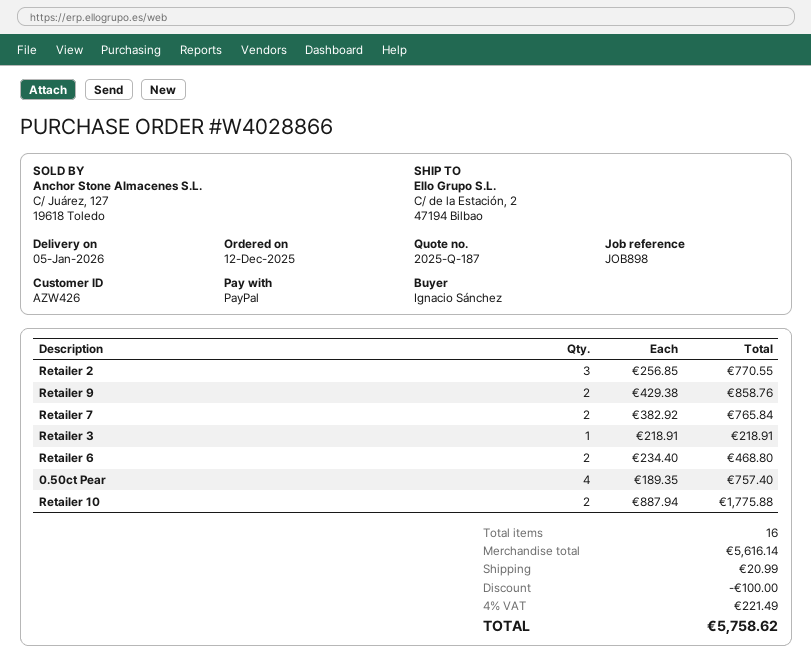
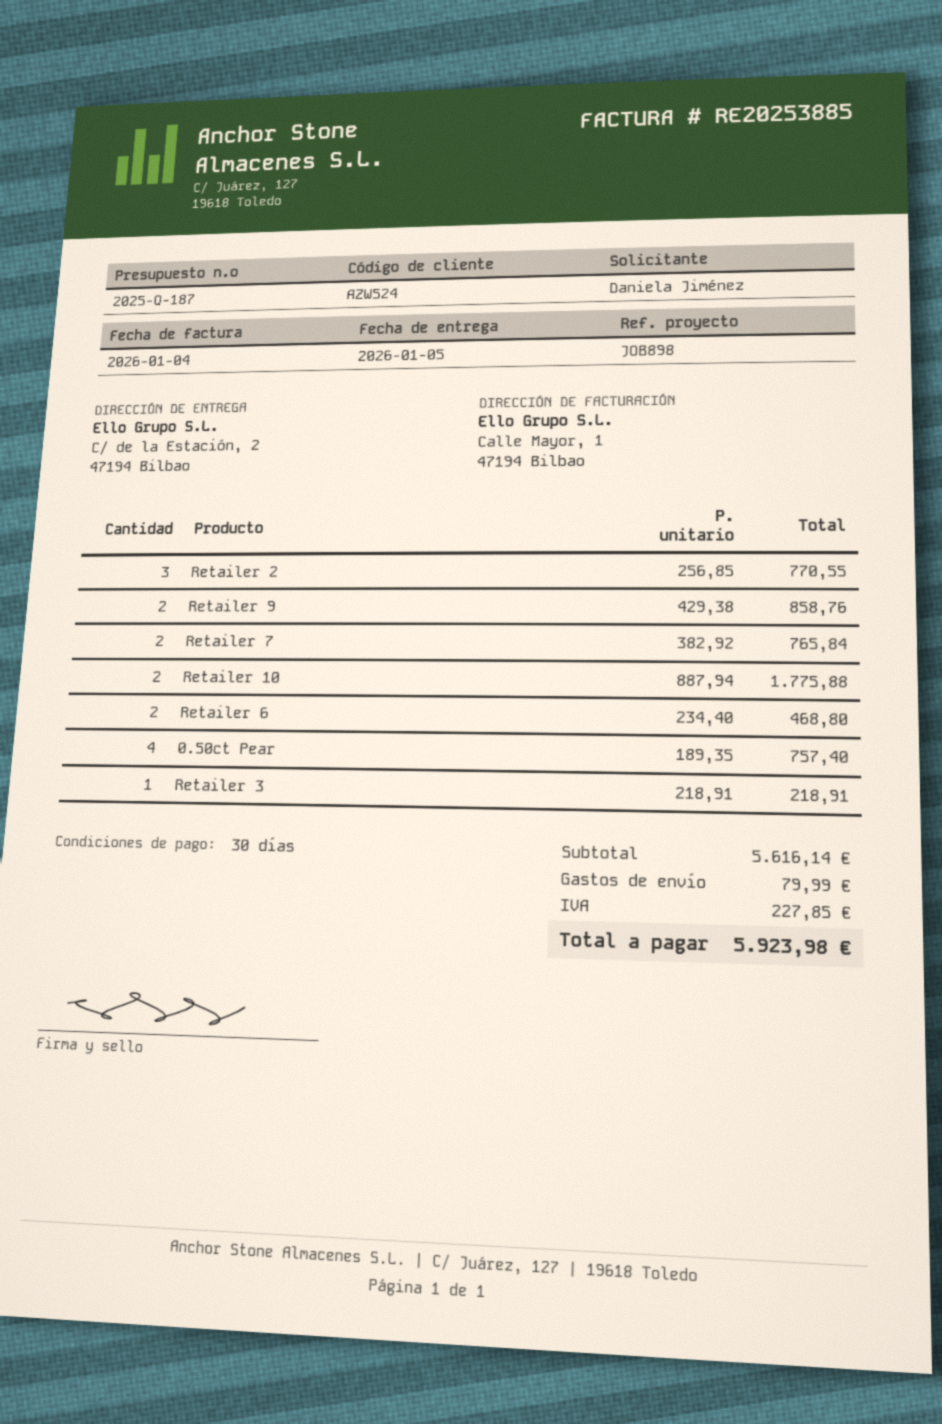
customer number: AZW426 -> AZW524
ordered by: Ignacio Sánchez -> Daniela Jiménez
discount: 100.00 -> none
shipping: 20.99 -> 79.99
tax: 221.49 -> 227.85
total: 5758.62 -> 5923.98

